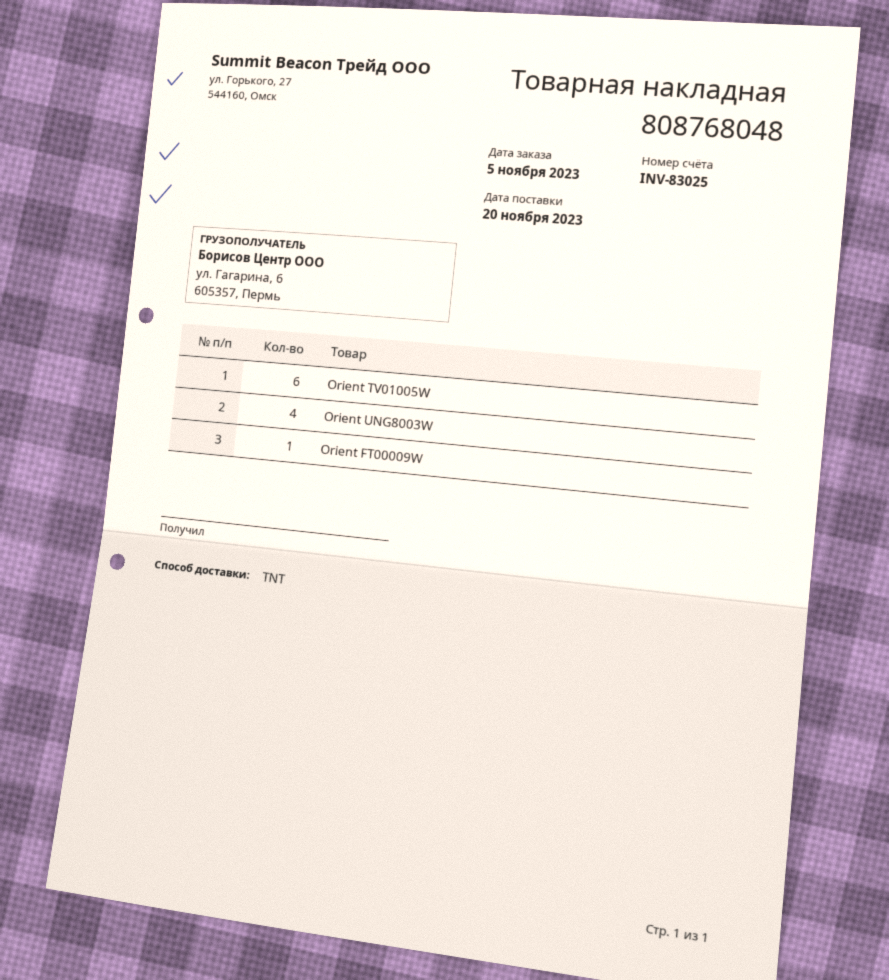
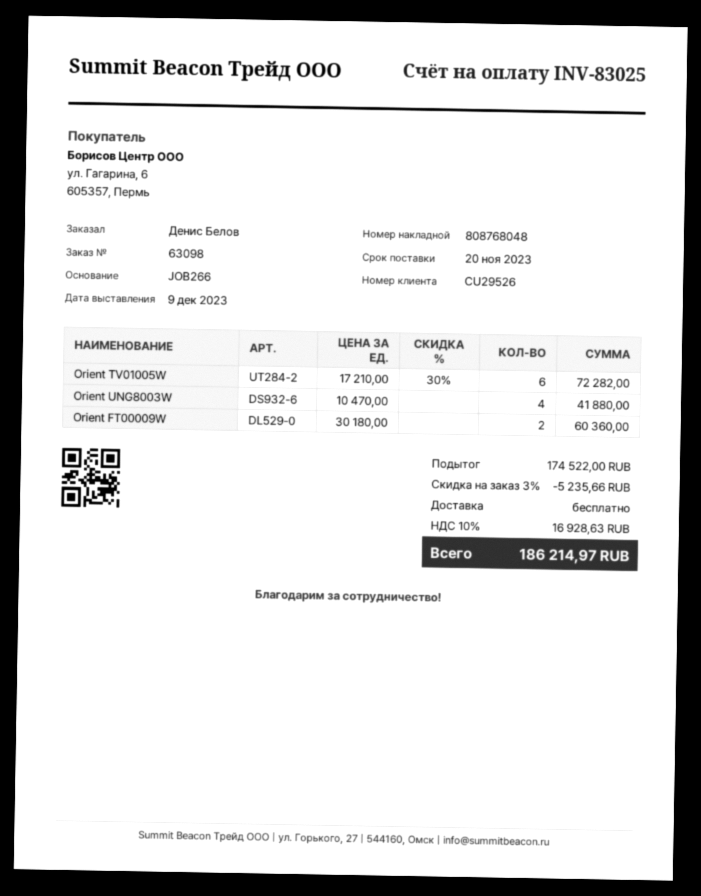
Orient FT00009W: 1 -> 2

